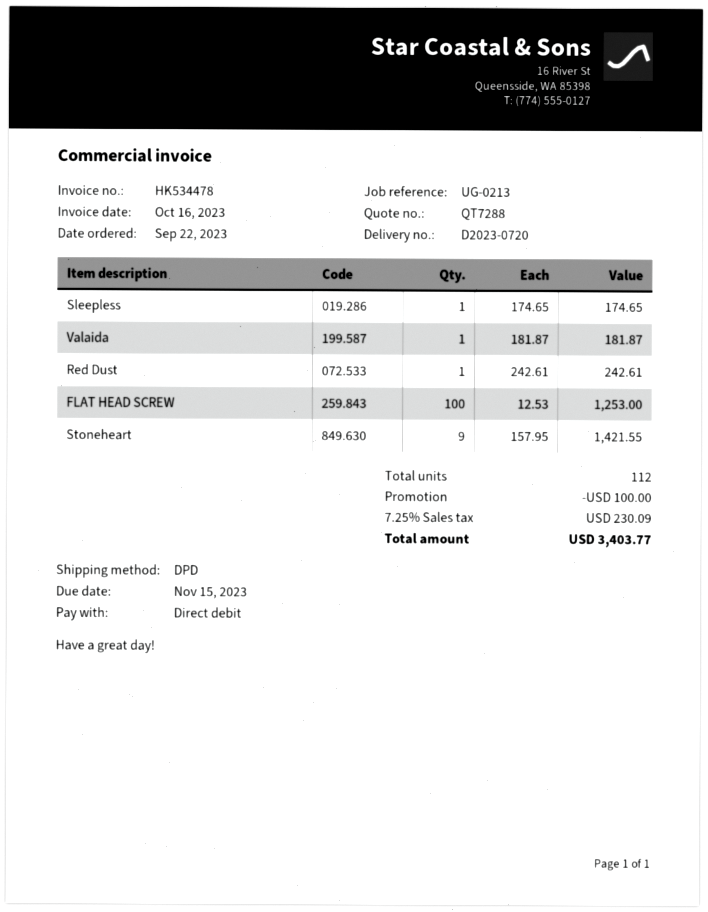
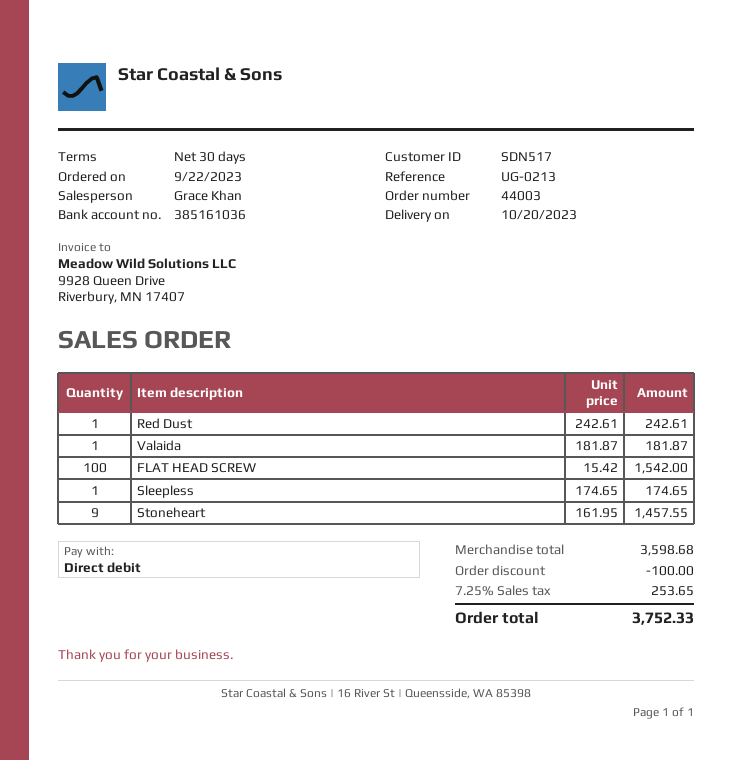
FLAT HEAD SCREW: 100 x 12.53 = 1253.00 -> 100 x 15.42 = 1542.00
Stoneheart: 9 x 157.95 = 1421.55 -> 9 x 161.95 = 1457.55
tax: 7.25% = 230.09 -> 7.25% = 253.65
total: 3403.77 -> 3752.33

